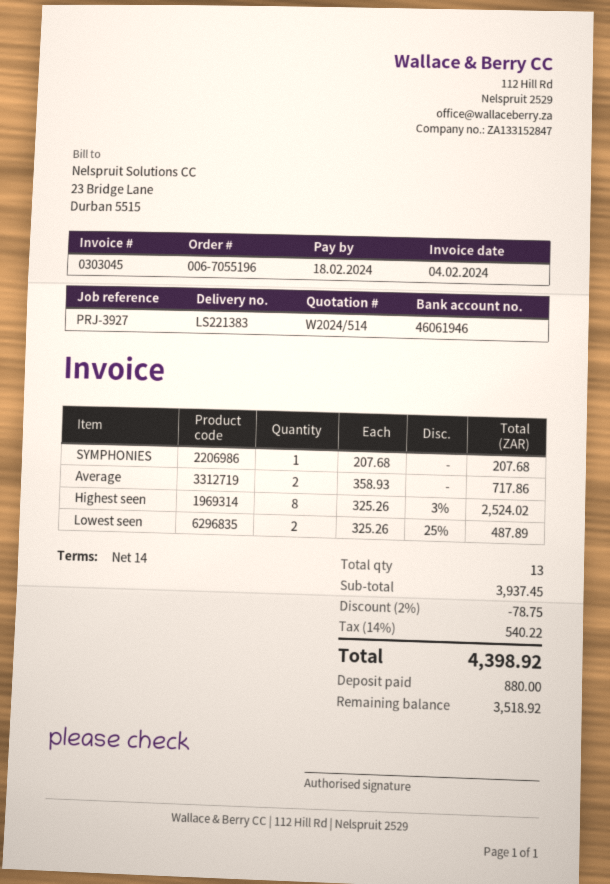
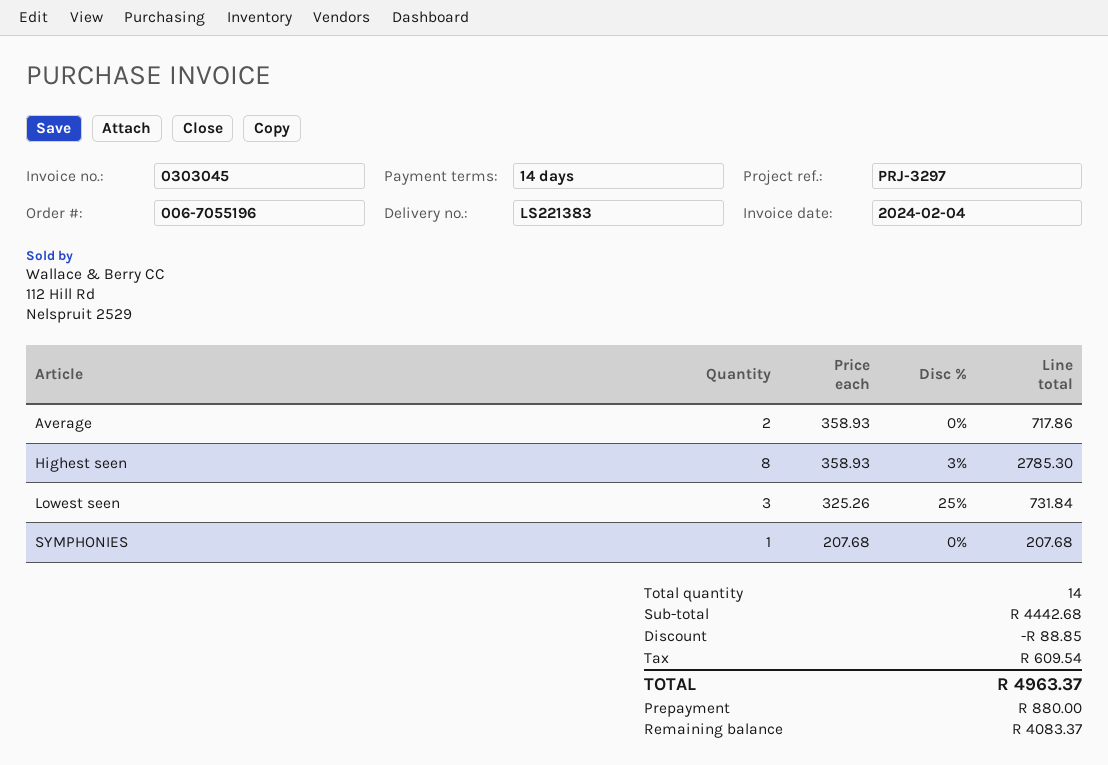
reference: PRJ-3927 -> PRJ-3297
Highest seen: 8 x 325.26 - 3% = 2524.02 -> 8 x 358.93 - 3% = 2785.30
Lowest seen: 2 x 325.26 - 25% = 487.89 -> 3 x 325.26 - 25% = 731.84
total quantity: 13 -> 14
subtotal: 3937.45 -> 4442.68
discount: 78.75 -> 88.85
tax: 540.22 -> 609.54
total: 4398.92 -> 4963.37
balance: 3518.92 -> 4083.37

